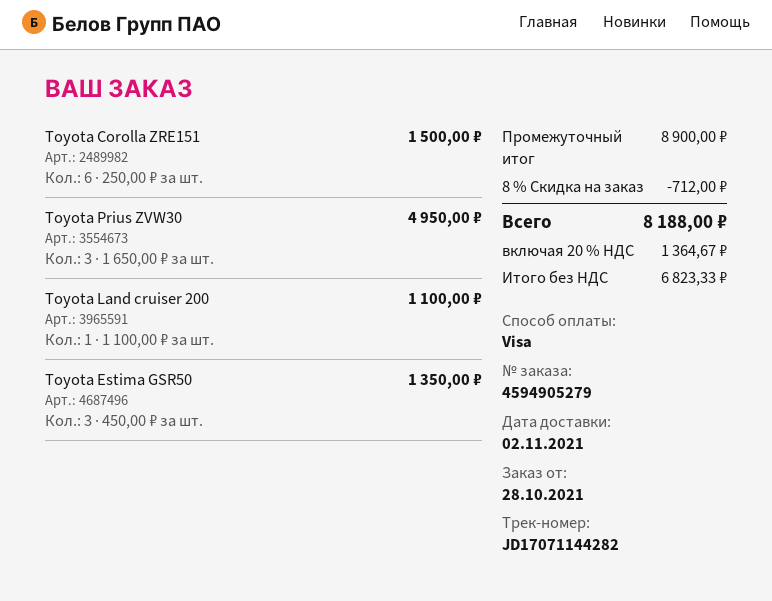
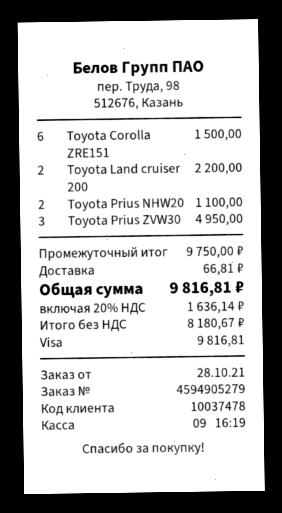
Toyota Land cruiser 200: 1 for 1100.00 -> 2 for 2200.00
Toyota Estima GSR50: 3 for 1350.00 -> none
Toyota Prius NHW20: none -> 2 for 1100.00
subtotal: 8900.00 -> 9750.00
discount: 8% = 712.00 -> none
shipping: none -> 66.81
net: 6823.33 -> 8180.67
tax: 20% = 1364.67 -> 20% = 1636.14
total: 8188.00 -> 9816.81

